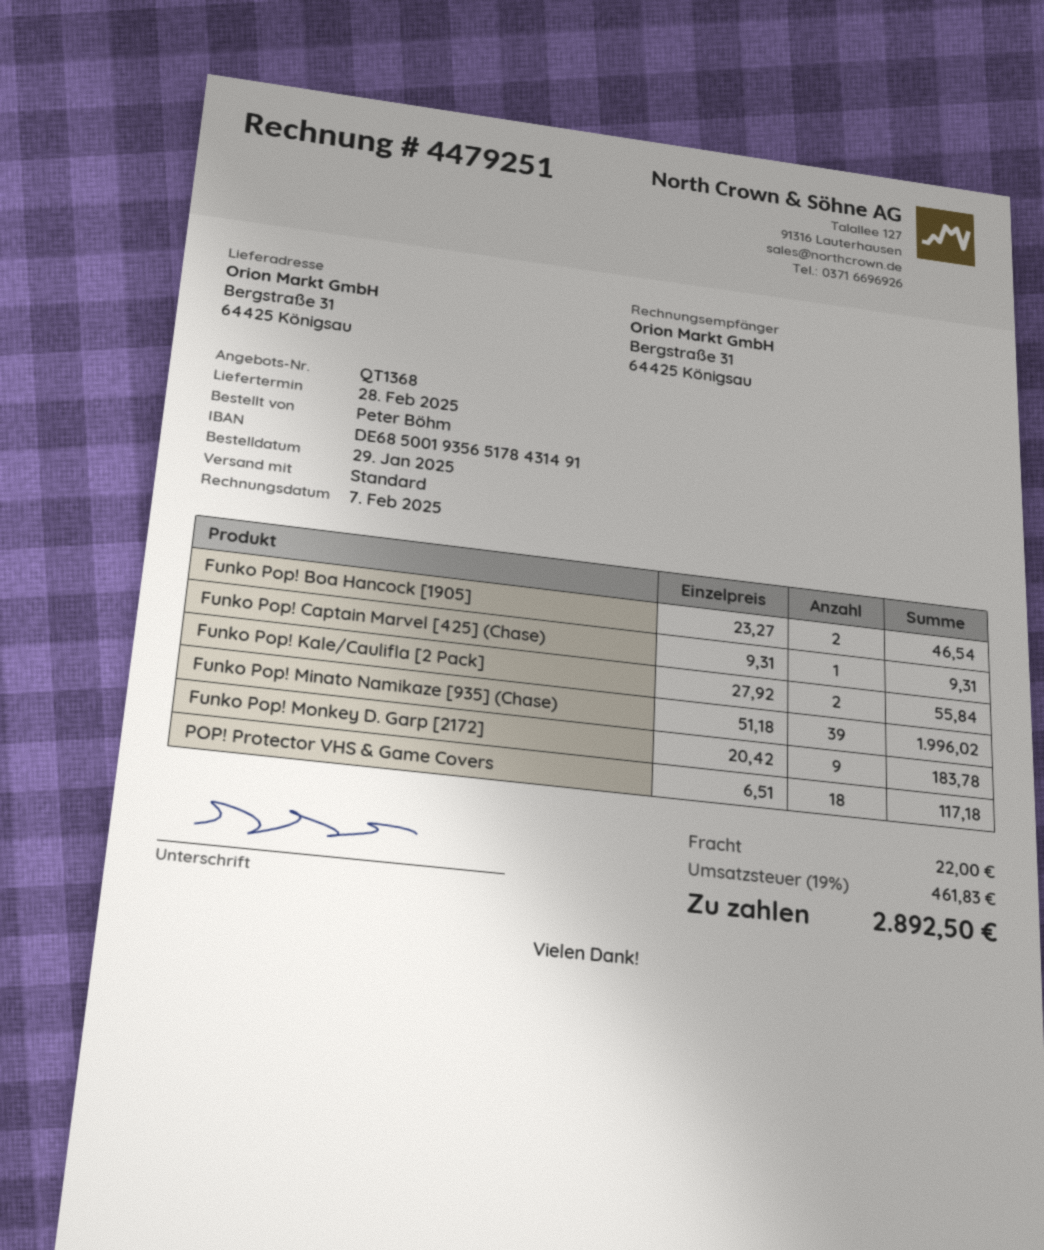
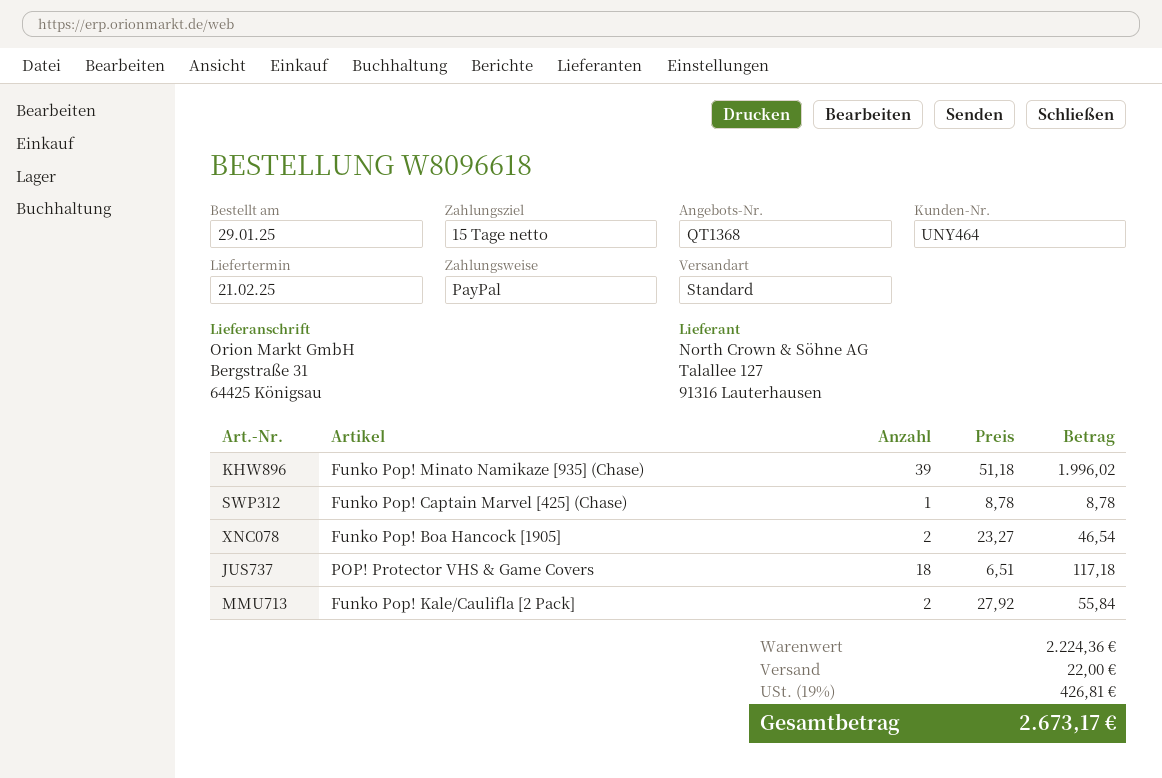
delivery date: 2025-02-28 -> 2025-02-21
Funko Pop! Captain Marvel [425] (Chase): 1 x 9.31 = 9.31 -> 1 x 8.78 = 8.78
Funko Pop! Monkey D. Garp [2172]: 9 x 20.42 = 183.78 -> none
tax: 19% = 461.83 -> 19% = 426.81
total: 2892.50 -> 2673.17

